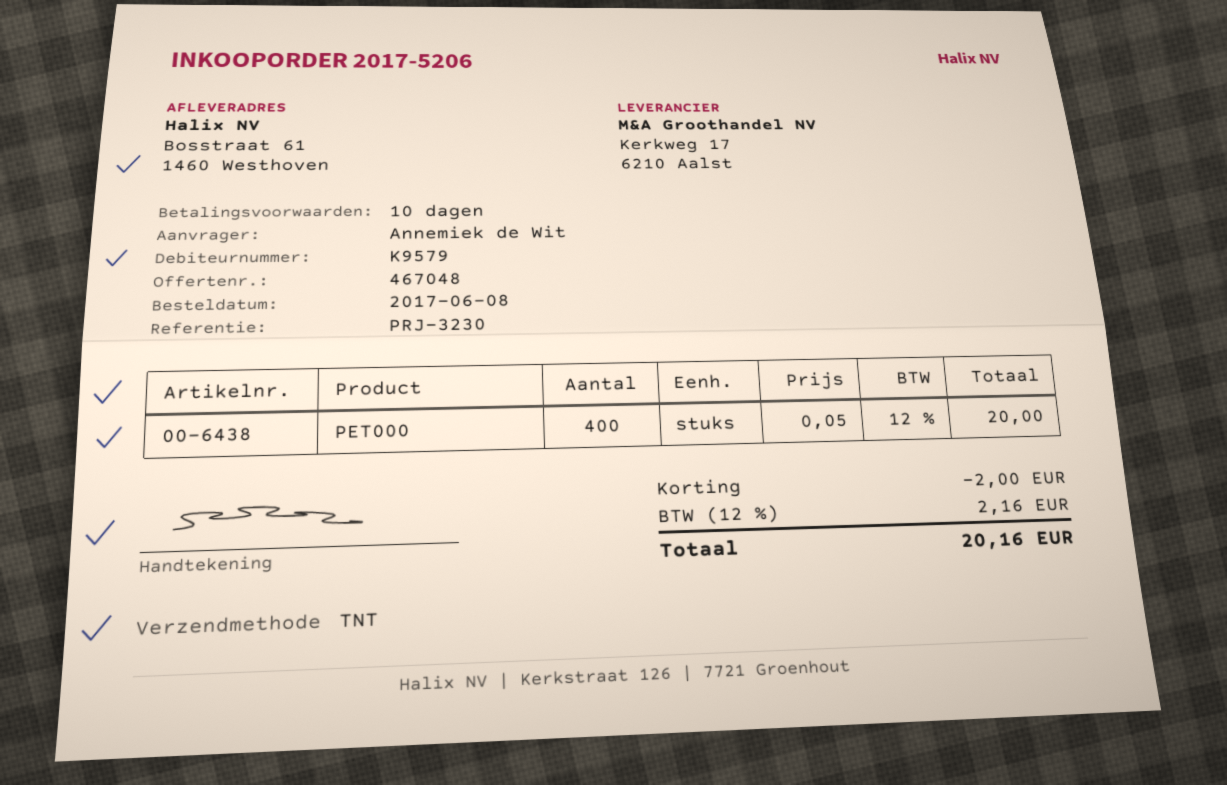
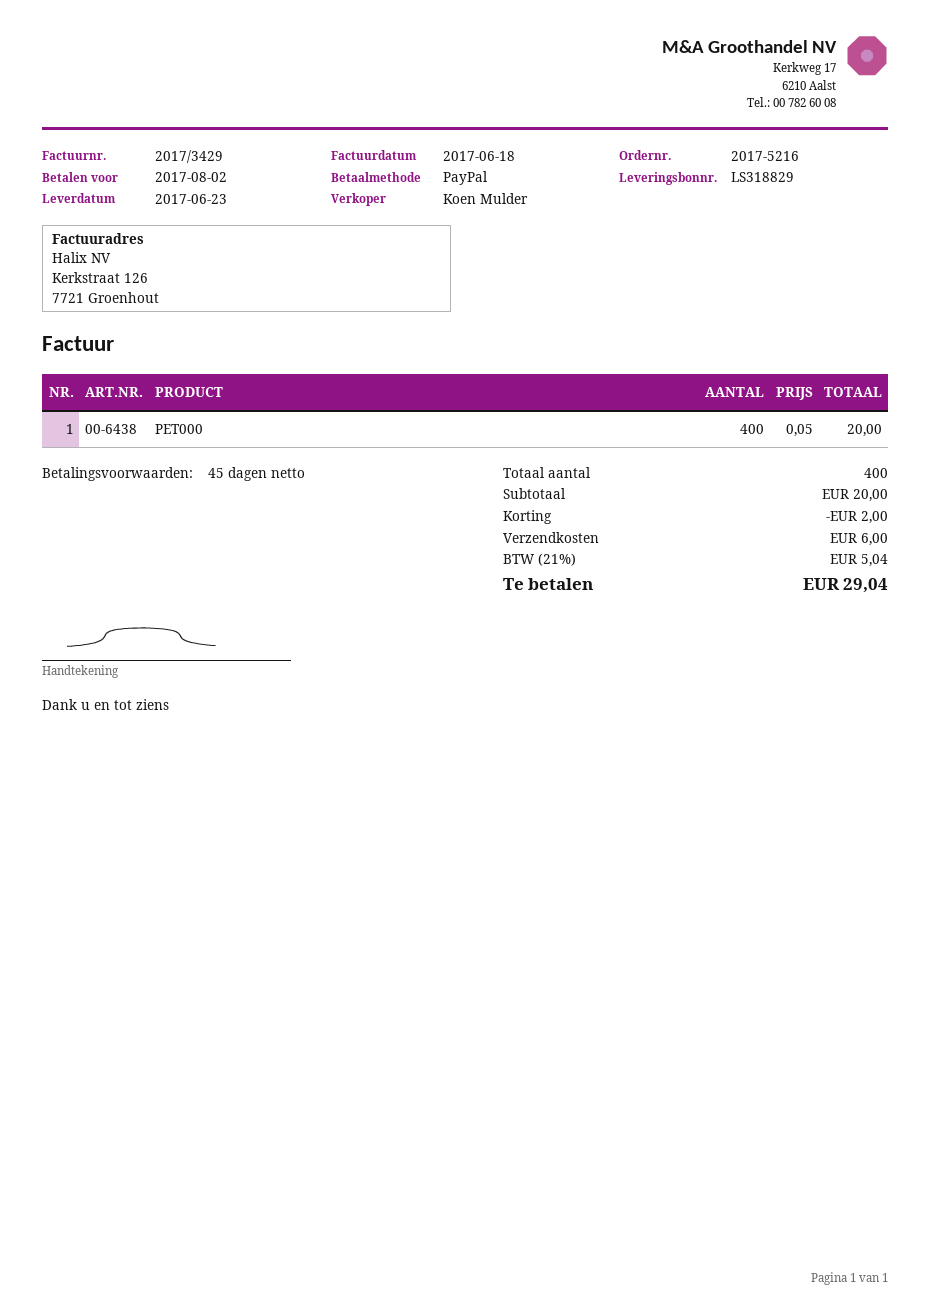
order number: 2017-5206 -> 2017-5216
payment terms: 10 days -> 45 days
shipping: none -> 6.00
tax: 12% = 2.16 -> 21% = 5.04
total: 20.16 -> 29.04

